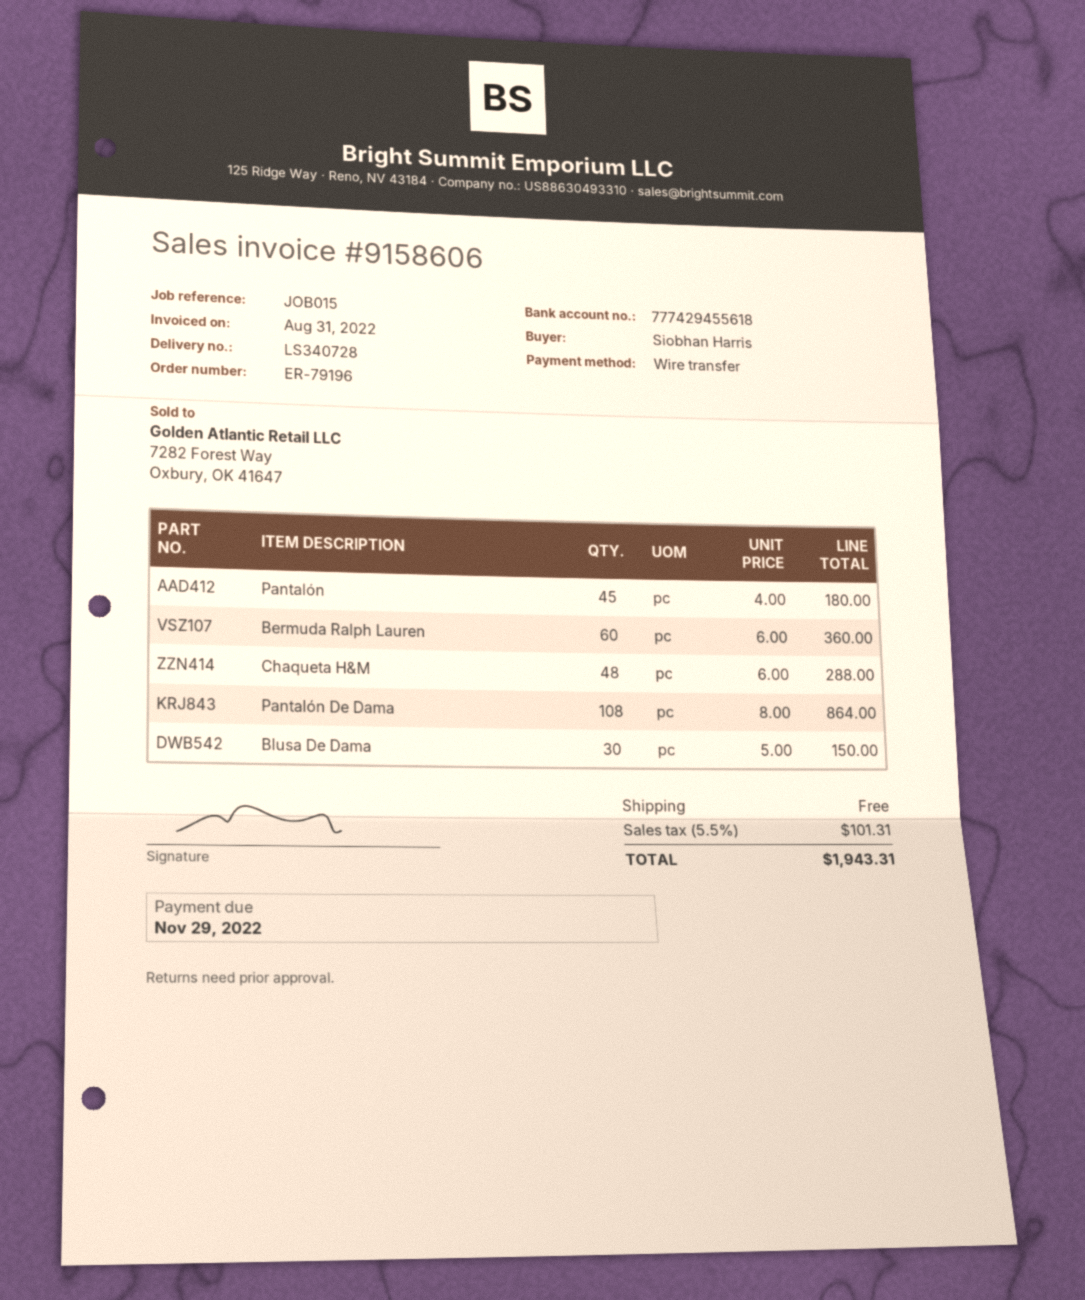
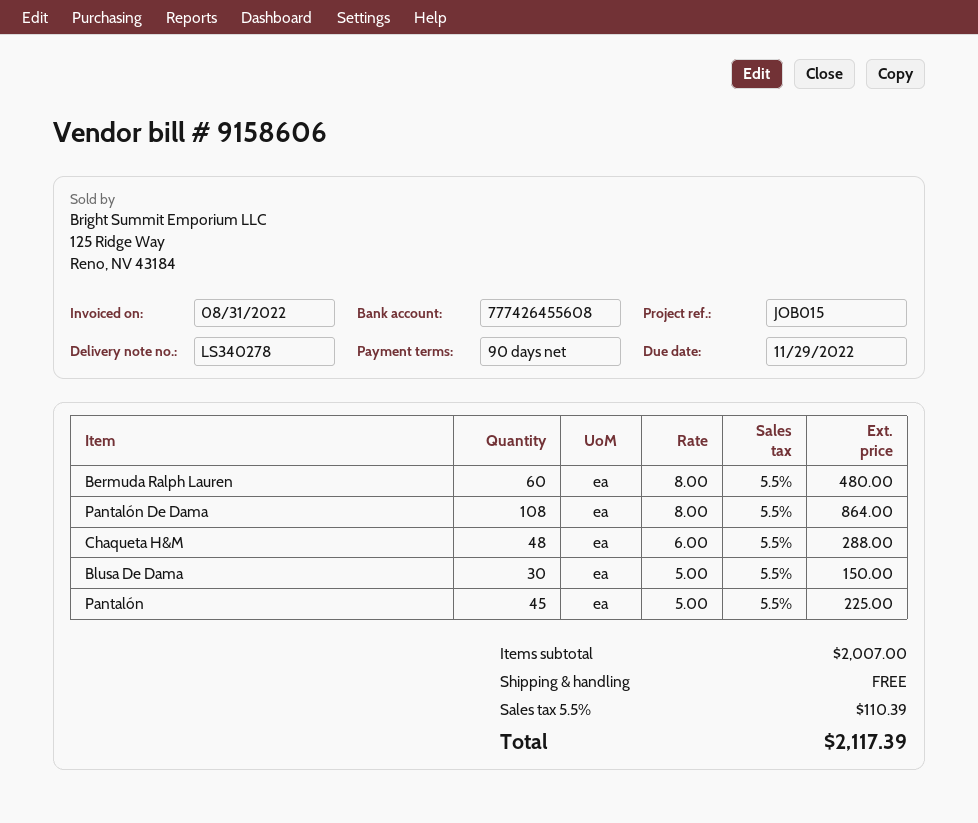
delivery note number: LS340728 -> LS340278
bank account: 777429455618 -> 777426455608
Pantalón: 45 x 4.00 = 180.00 -> 45 x 5.00 = 225.00
Bermuda Ralph Lauren: 60 x 6.00 = 360.00 -> 60 x 8.00 = 480.00
tax: 5.5% = 101.31 -> 5.5% = 110.39
total: 1943.31 -> 2117.39

